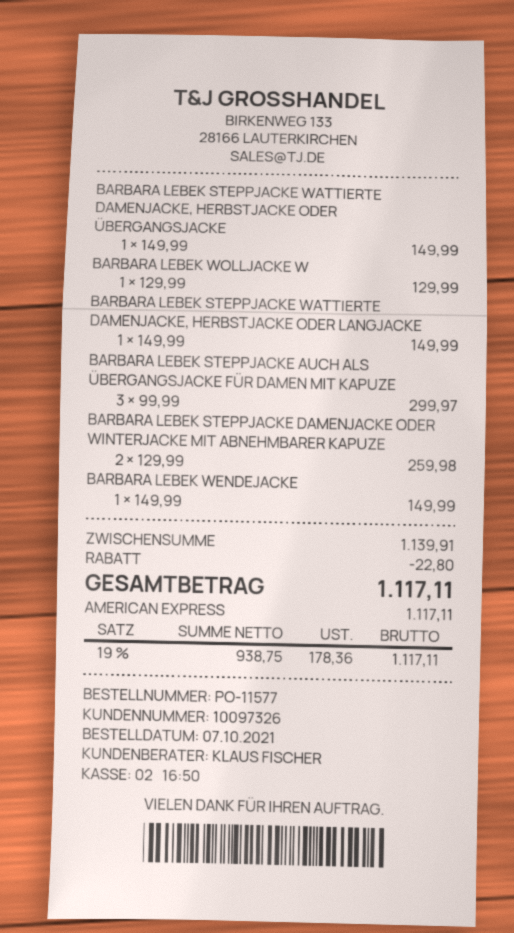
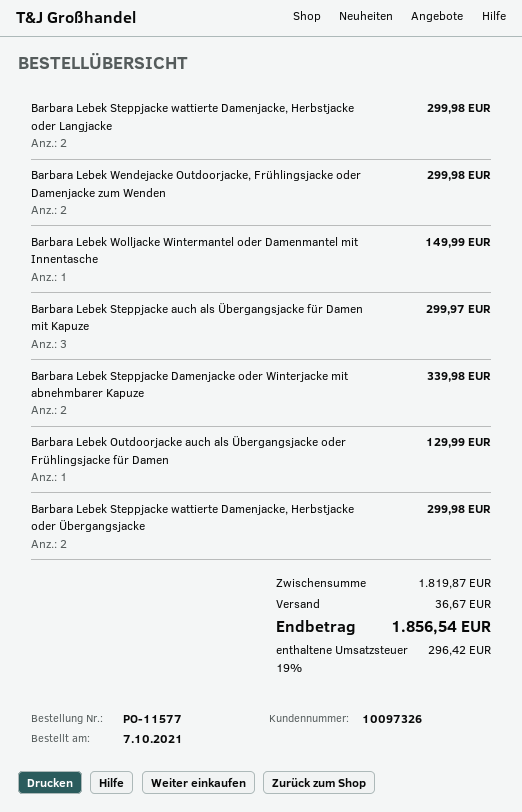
BARBARA LEBEK STEPPJACKE WATTIERTE DAMENJACKE, HERBSTJACKE ODER ÜBERGANGSJACKE: 1 for 149.99 -> 2 for 299.98
BARBARA LEBEK WOLLJACKE W: 1 for 129.99 -> 1 for 149.99
BARBARA LEBEK STEPPJACKE WATTIERTE DAMENJACKE, HERBSTJACKE ODER LANGJACKE: 1 for 149.99 -> 2 for 299.98
BARBARA LEBEK STEPPJACKE DAMENJACKE ODER WINTERJACKE MIT ABNEHMBARER KAPUZE: 2 for 259.98 -> 2 for 339.98
BARBARA LEBEK WENDEJACKE: 1 for 149.99 -> 2 for 299.98
Barbara Lebek Outdoorjacke auch als Übergangsjacke oder Frühlingsjacke für Damen: none -> 1 for 129.99
subtotal: 1139.91 -> 1819.87
discount: 22.80 -> none
shipping: none -> 36.67
tax: 19% = 178.36 -> 19% = 296.42
total: 1117.11 -> 1856.54

